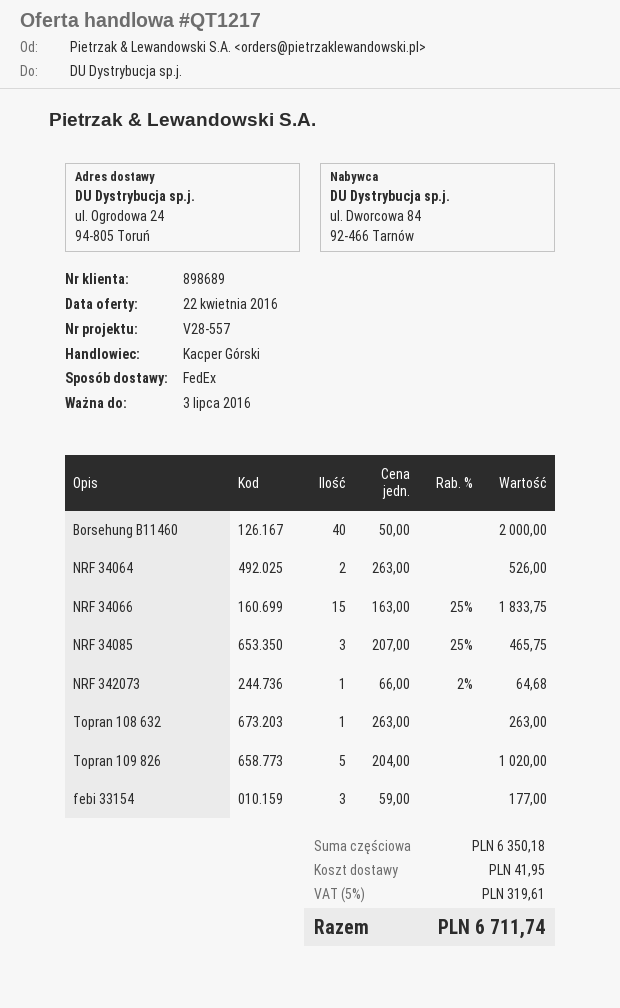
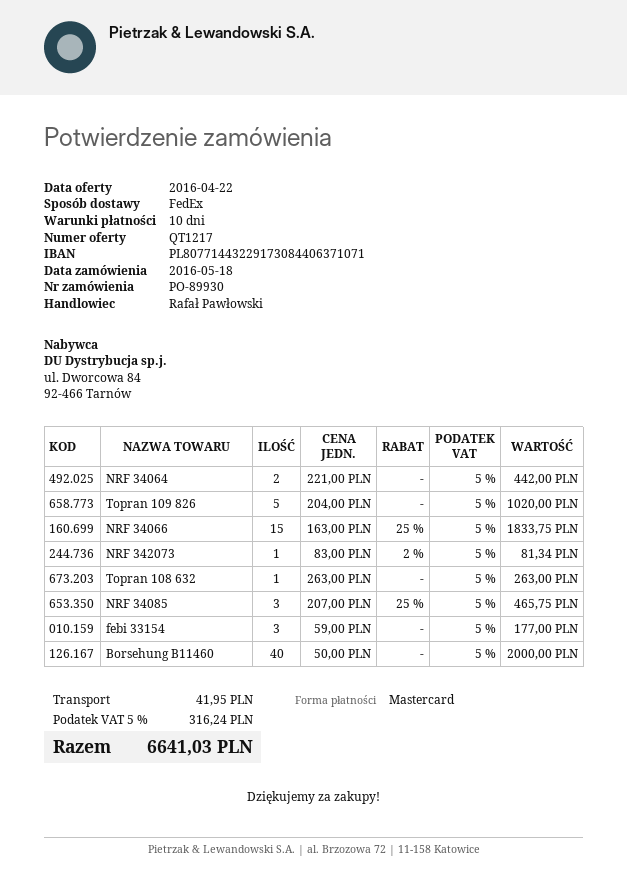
sales rep: Kacper Górski -> Rafał Pawłowski
NRF 34064: 2 x 263.00 = 526.00 -> 2 x 221.00 = 442.00
NRF 342073: 1 x 66.00 - 2% = 64.68 -> 1 x 83.00 - 2% = 81.34
tax: 5% = 319.61 -> 5% = 316.24
total: 6711.74 -> 6641.03

